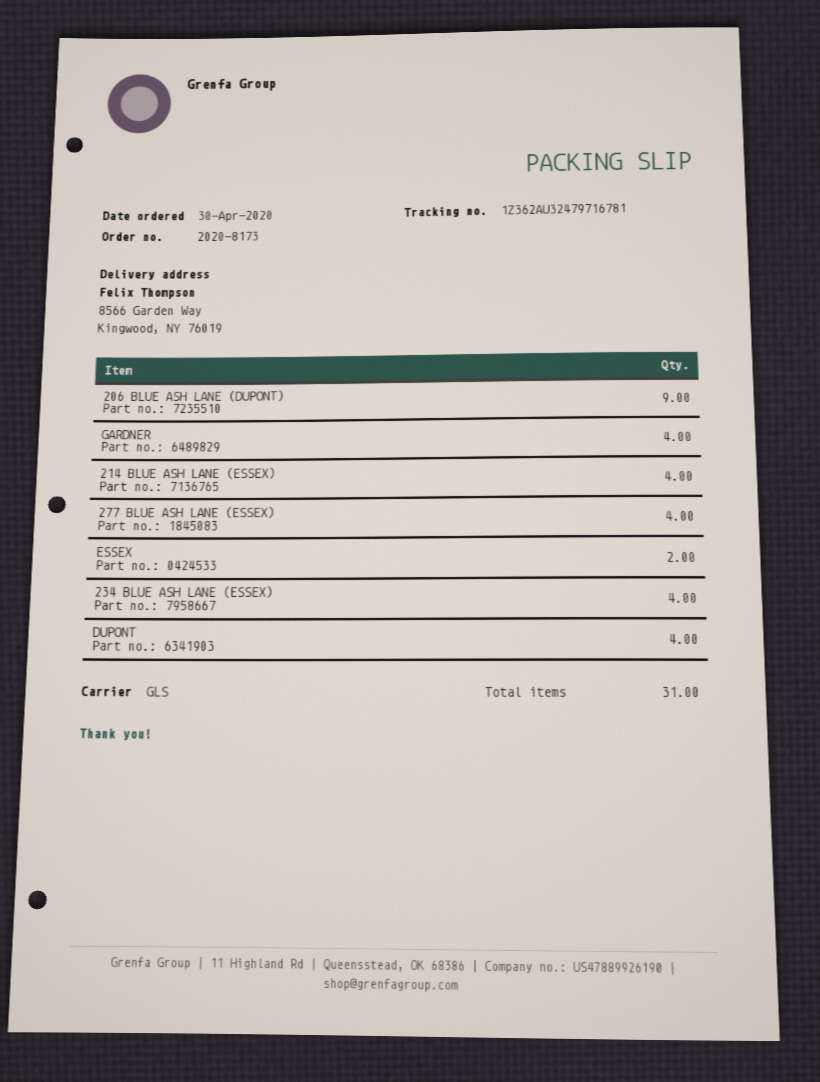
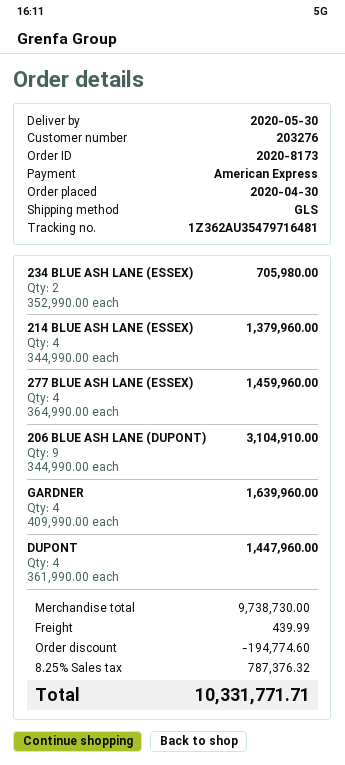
tracking number: 1Z362AU32479716781 -> 1Z362AU35479716481
ESSEX: 2 -> none
234 BLUE ASH LANE (ESSEX): 4 -> 2

